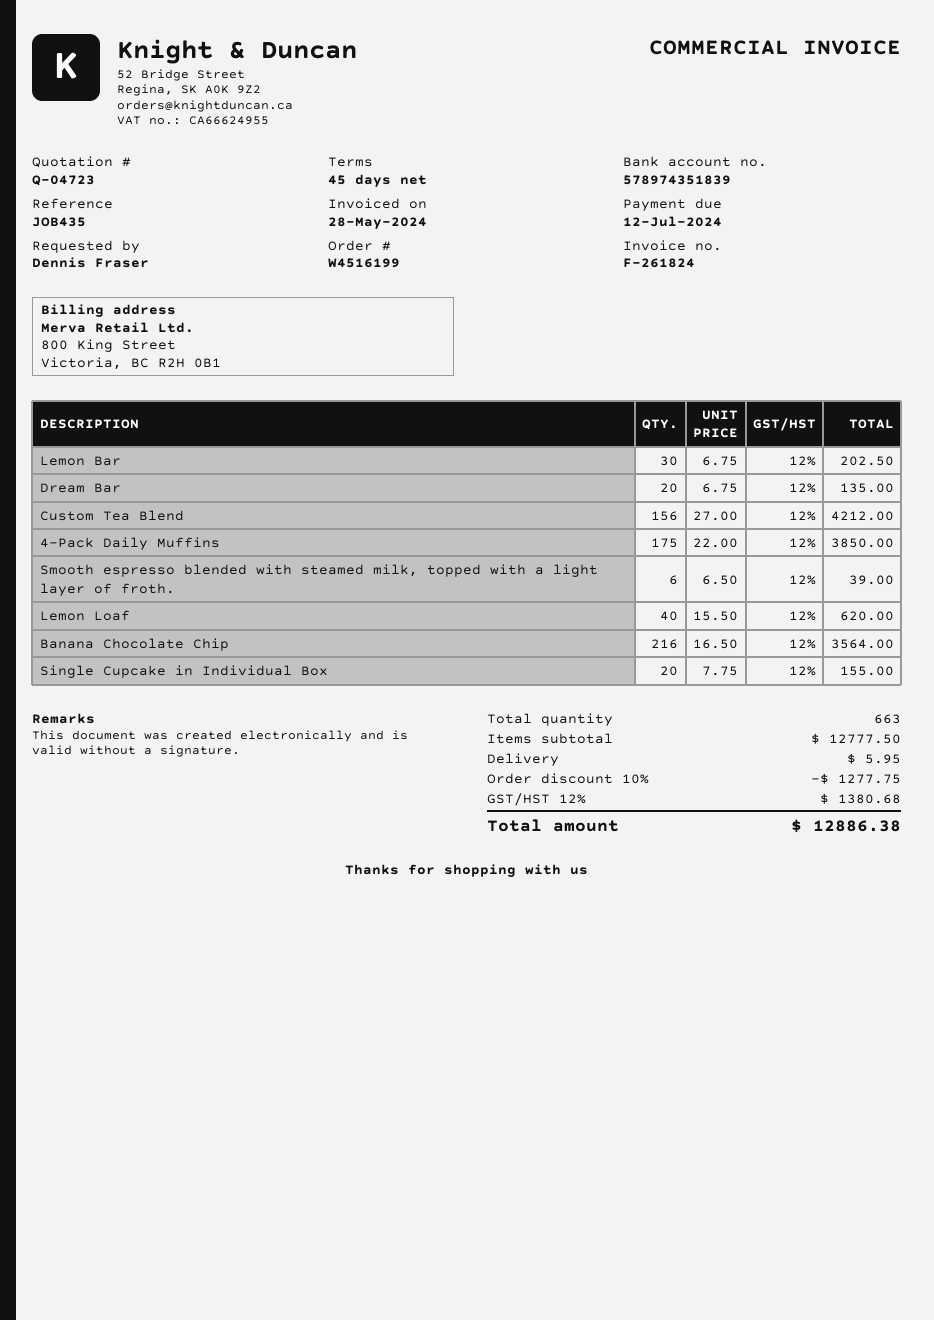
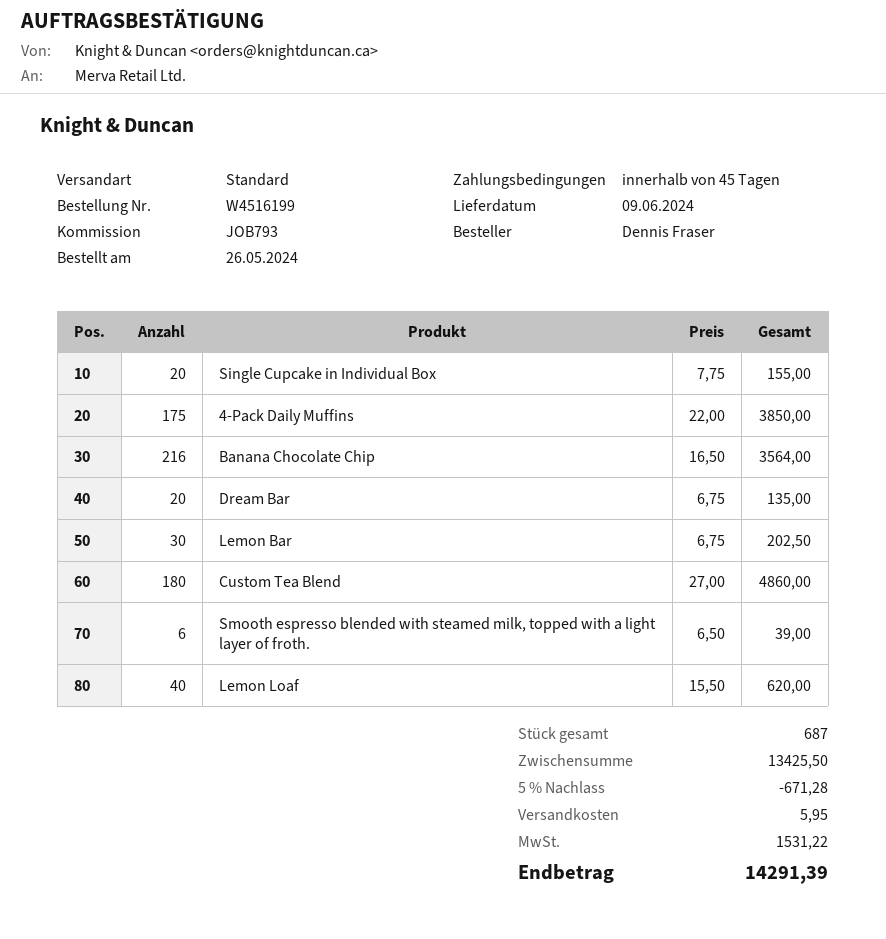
reference: JOB435 -> JOB793
Custom Tea Blend: 156 x 27.00 = 4212.00 -> 180 x 27.00 = 4860.00
total quantity: 663 -> 687
subtotal: 12777.50 -> 13425.50
discount: 10% = 1277.75 -> 5% = 671.28
tax: 1380.68 -> 1531.22
total: 12886.38 -> 14291.39

